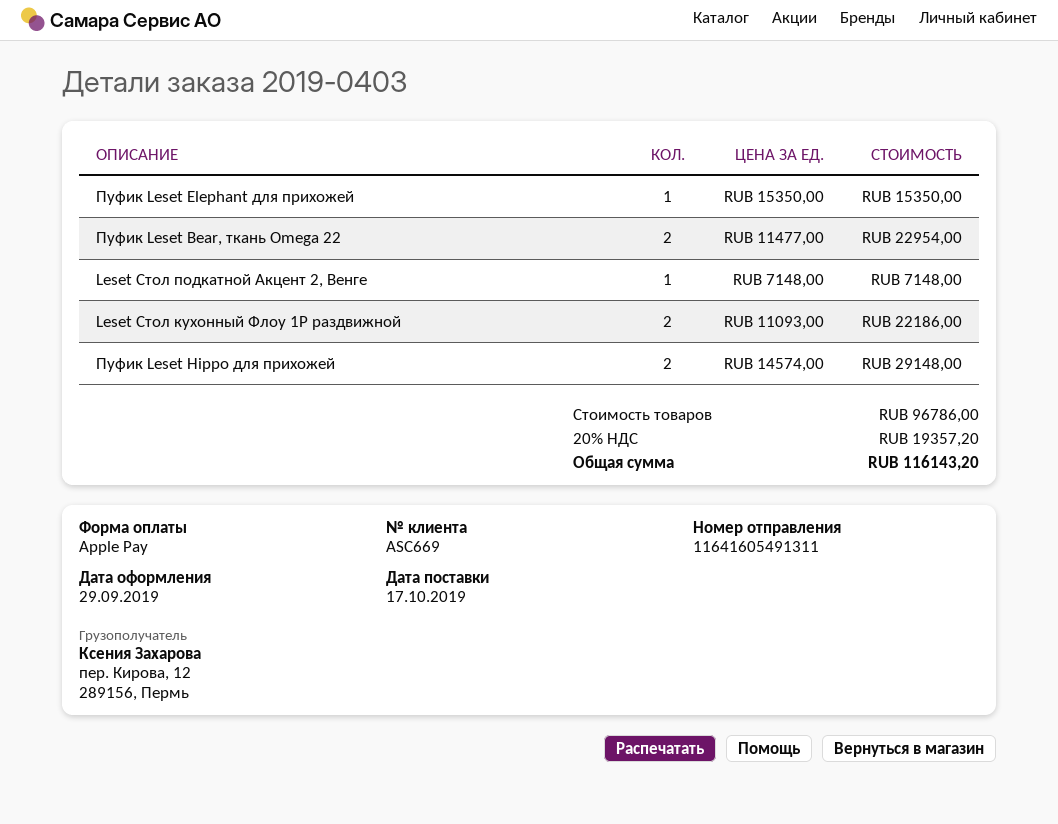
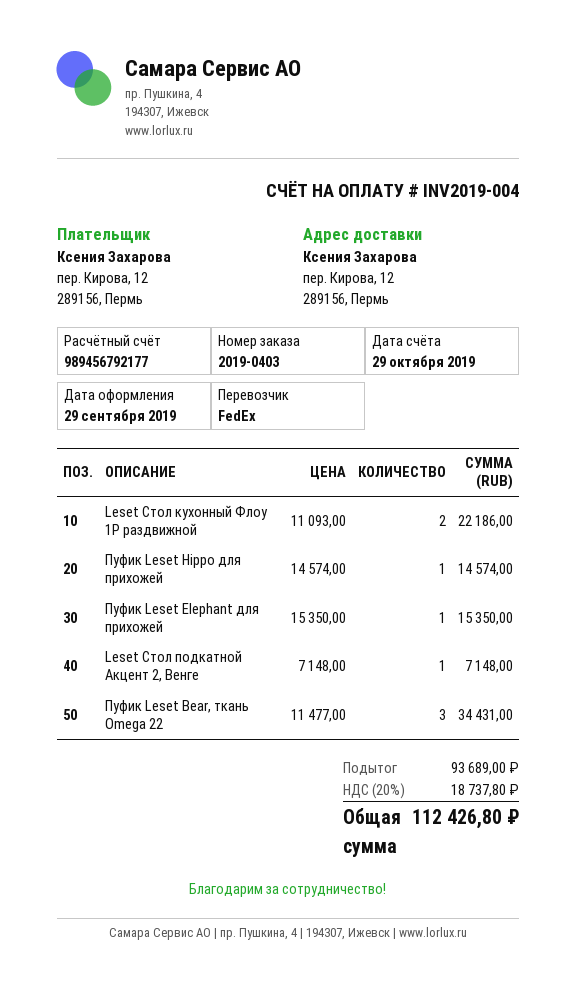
Пуфик Leset Bear, ткань Omega 22: 2 x 11477.00 = 22954.00 -> 3 x 11477.00 = 34431.00
Пуфик Leset Hippo для прихожей: 2 x 14574.00 = 29148.00 -> 1 x 14574.00 = 14574.00
subtotal: 96786.00 -> 93689.00
tax: 20% = 19357.20 -> 20% = 18737.80
total: 116143.20 -> 112426.80

